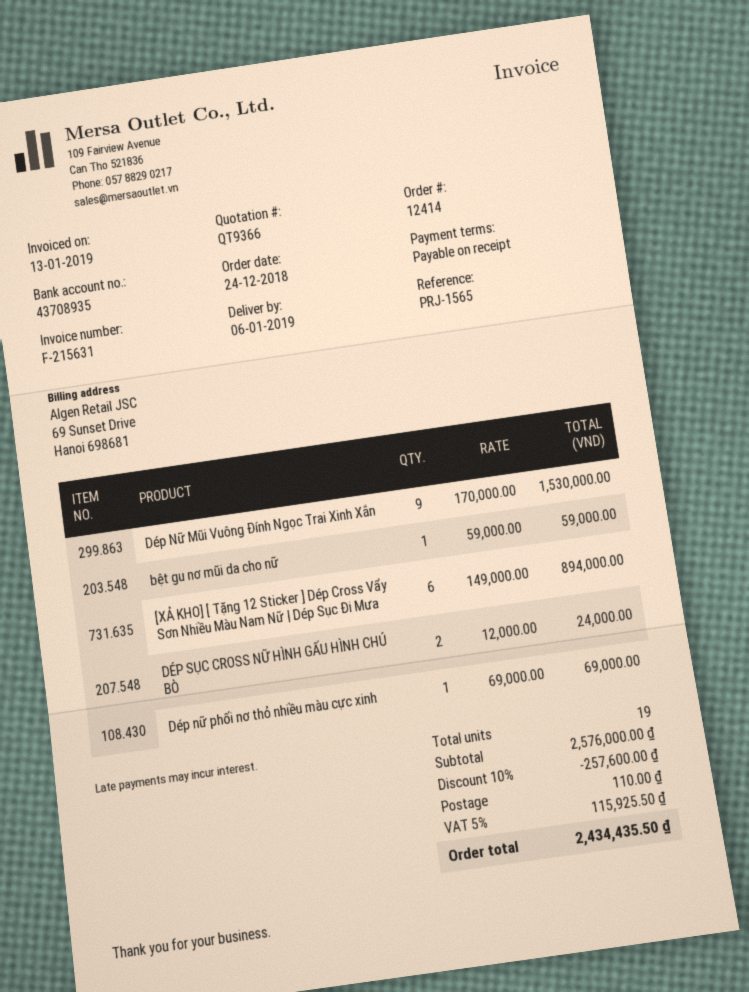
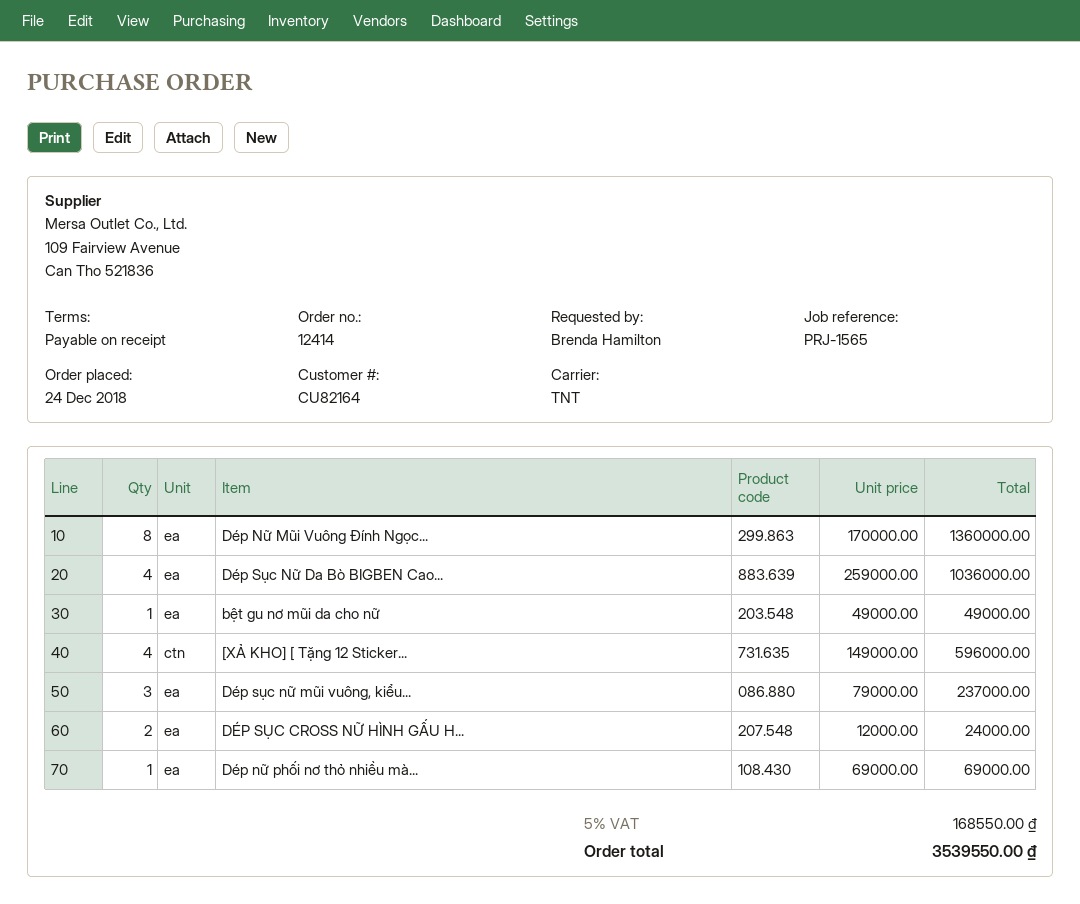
Dép Nữ Mũi Vuông Đính Ngọc Trai Xinh Xắn: 9 x 170000.00 = 1530000.00 -> 8 x 170000.00 = 1360000.00
bệt gu nơ mũi da cho nữ: 1 x 59000.00 = 59000.00 -> 1 x 49000.00 = 49000.00
[XẢ KHO] [ Tặng 12 Sticker ] Dép Cross Vẩy Sơn Nhiều Màu Nam Nữ | Dép Sục Đi Mưa: 6 x 149000.00 = 894000.00 -> 4 x 149000.00 = 596000.00
Dép Sục Nữ Da Bò BIGBEN Cao...: none -> 4 x 259000.00 = 1036000.00
Dép sục nữ mũi vuông, kiểu...: none -> 3 x 79000.00 = 237000.00
discount: 10% = 257600.00 -> none
shipping: 110.00 -> none
tax: 5% = 115925.50 -> 5% = 168550.00
total: 2434435.50 -> 3539550.00

